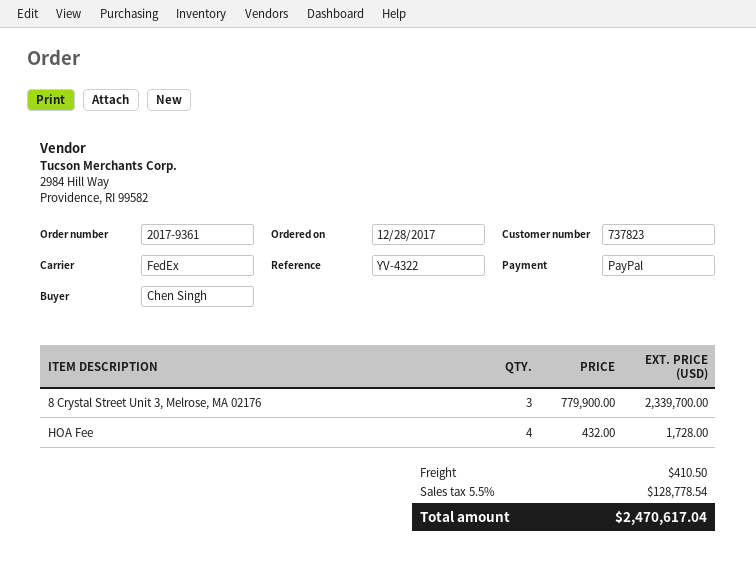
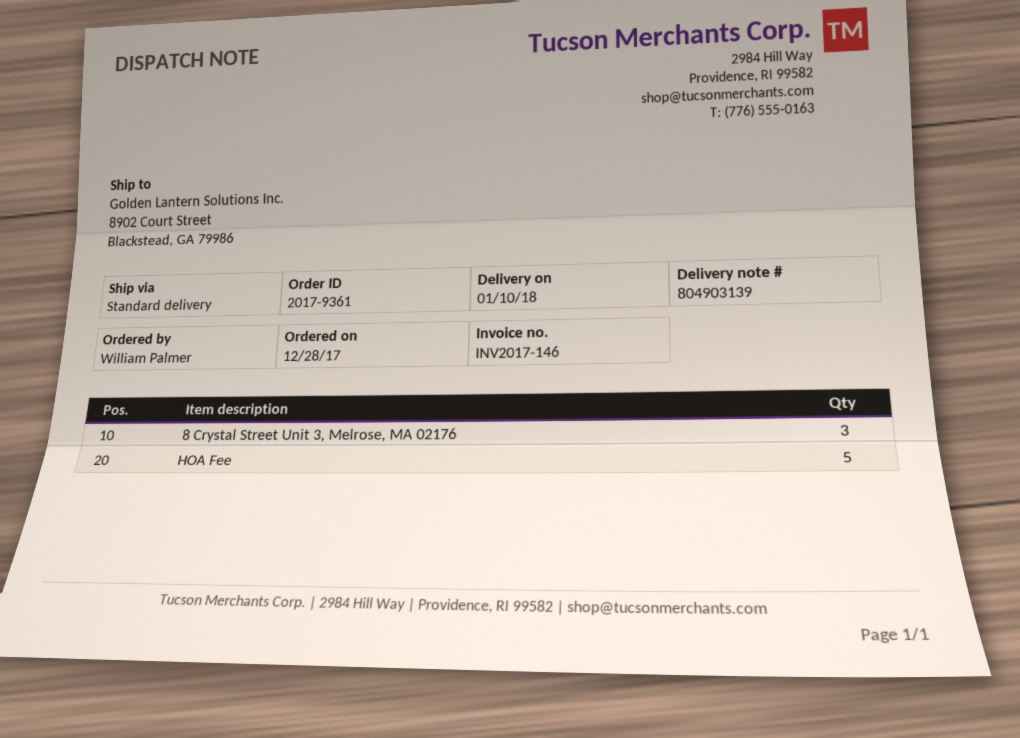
ordered by: Chen Singh -> William Palmer
shipping method: FedEx -> standard
HOA Fee: 4 -> 5

